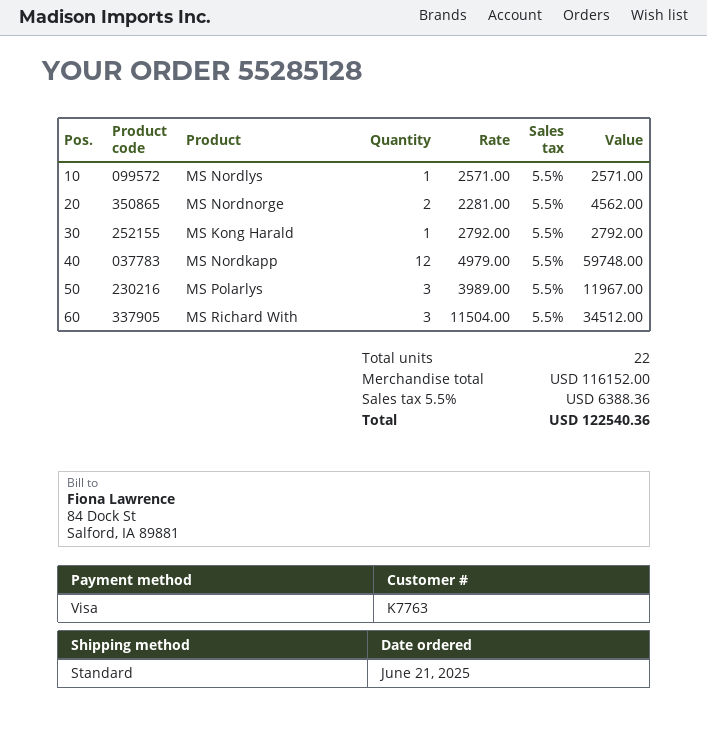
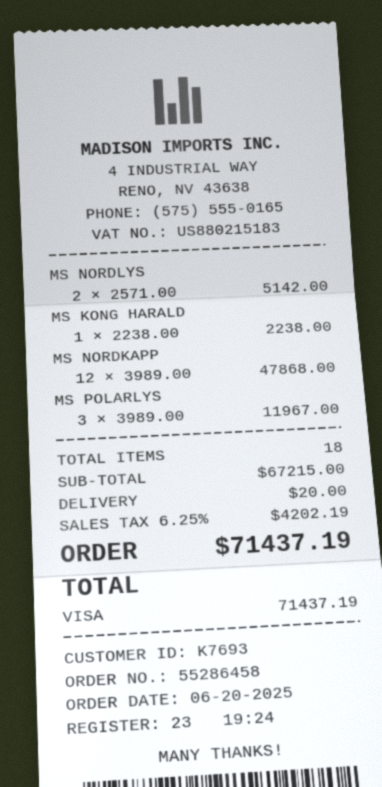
order number: 55285128 -> 55286458
order date: 2025-06-21 -> 2025-06-20
customer number: K7763 -> K7693
MS Nordlys: 1 x 2571.00 = 2571.00 -> 2 x 2571.00 = 5142.00
MS Nordnorge: 2 x 2281.00 = 4562.00 -> none
MS Kong Harald: 1 x 2792.00 = 2792.00 -> 1 x 2238.00 = 2238.00
MS Nordkapp: 12 x 4979.00 = 59748.00 -> 12 x 3989.00 = 47868.00
MS Richard With: 3 x 11504.00 = 34512.00 -> none
total quantity: 22 -> 18
subtotal: 116152.00 -> 67215.00
shipping: none -> 20.00
tax: 5.5% = 6388.36 -> 6.25% = 4202.19
total: 122540.36 -> 71437.19

